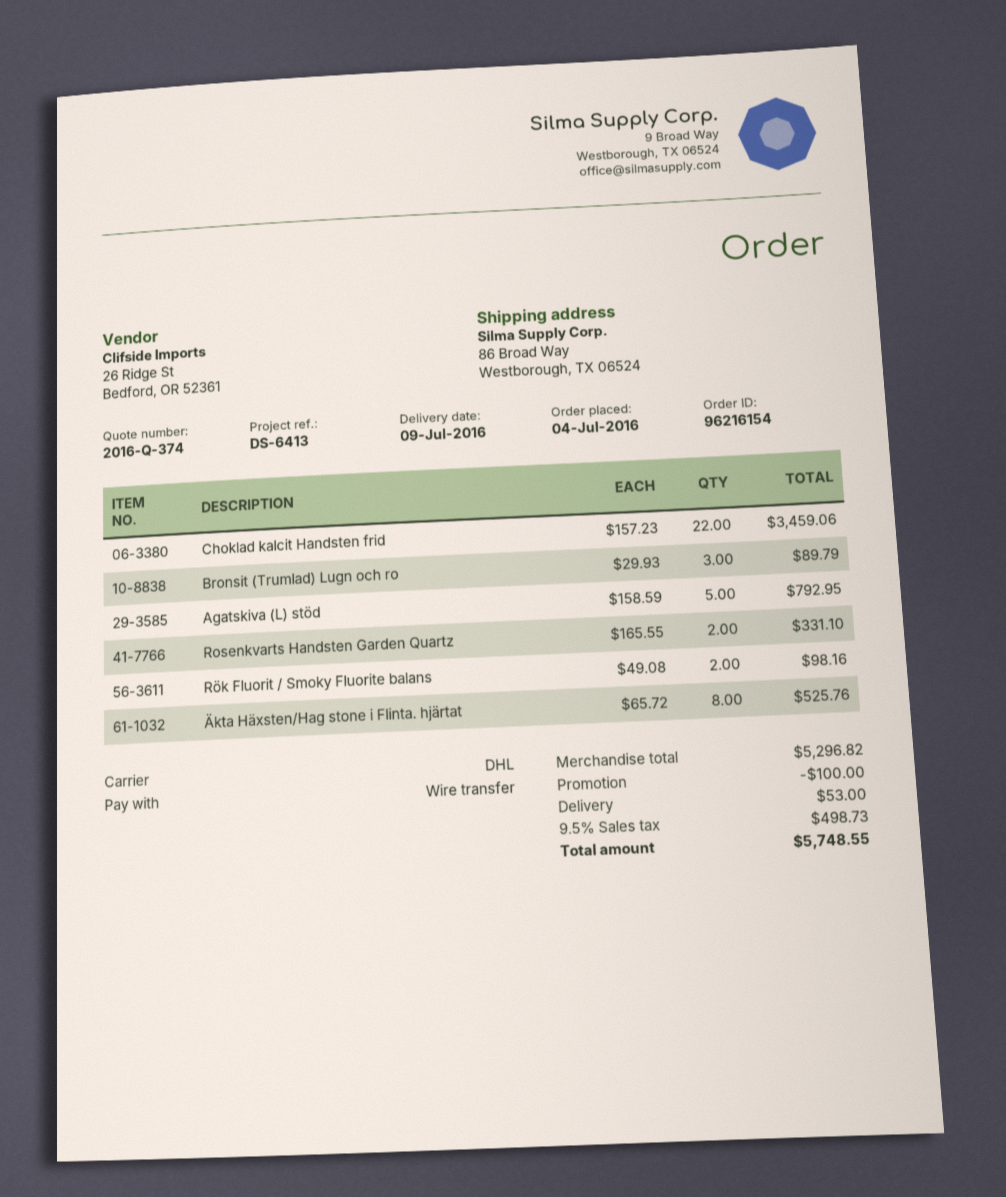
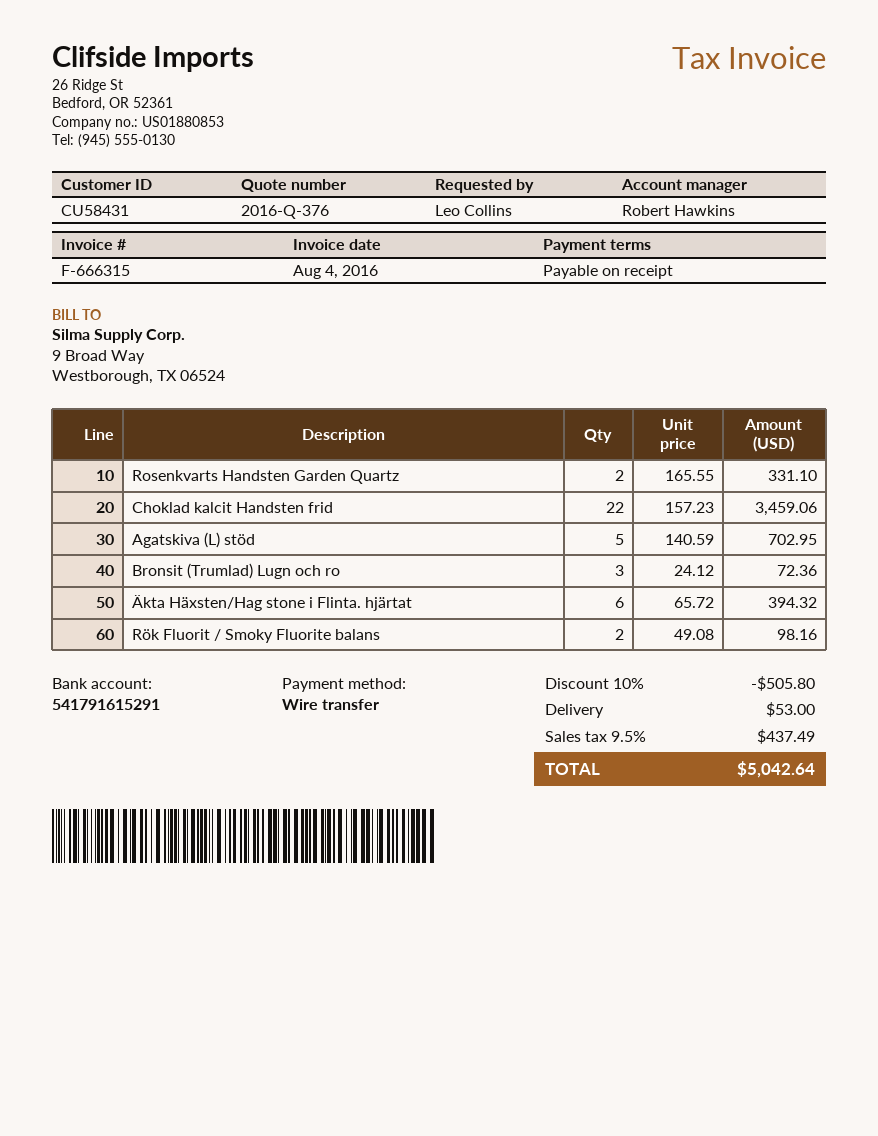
quote number: 2016-Q-374 -> 2016-Q-376
Bronsit (Trumlad) Lugn och ro: 3 x 29.93 = 89.79 -> 3 x 24.12 = 72.36
Agatskiva (L) stöd: 5 x 158.59 = 792.95 -> 5 x 140.59 = 702.95
Äkta Häxsten/Hag stone i Flinta. hjärtat: 8 x 65.72 = 525.76 -> 6 x 65.72 = 394.32
discount: 100.00 -> 505.80
tax: 9.5% = 498.73 -> 9.5% = 437.49
total: 5748.55 -> 5042.64

